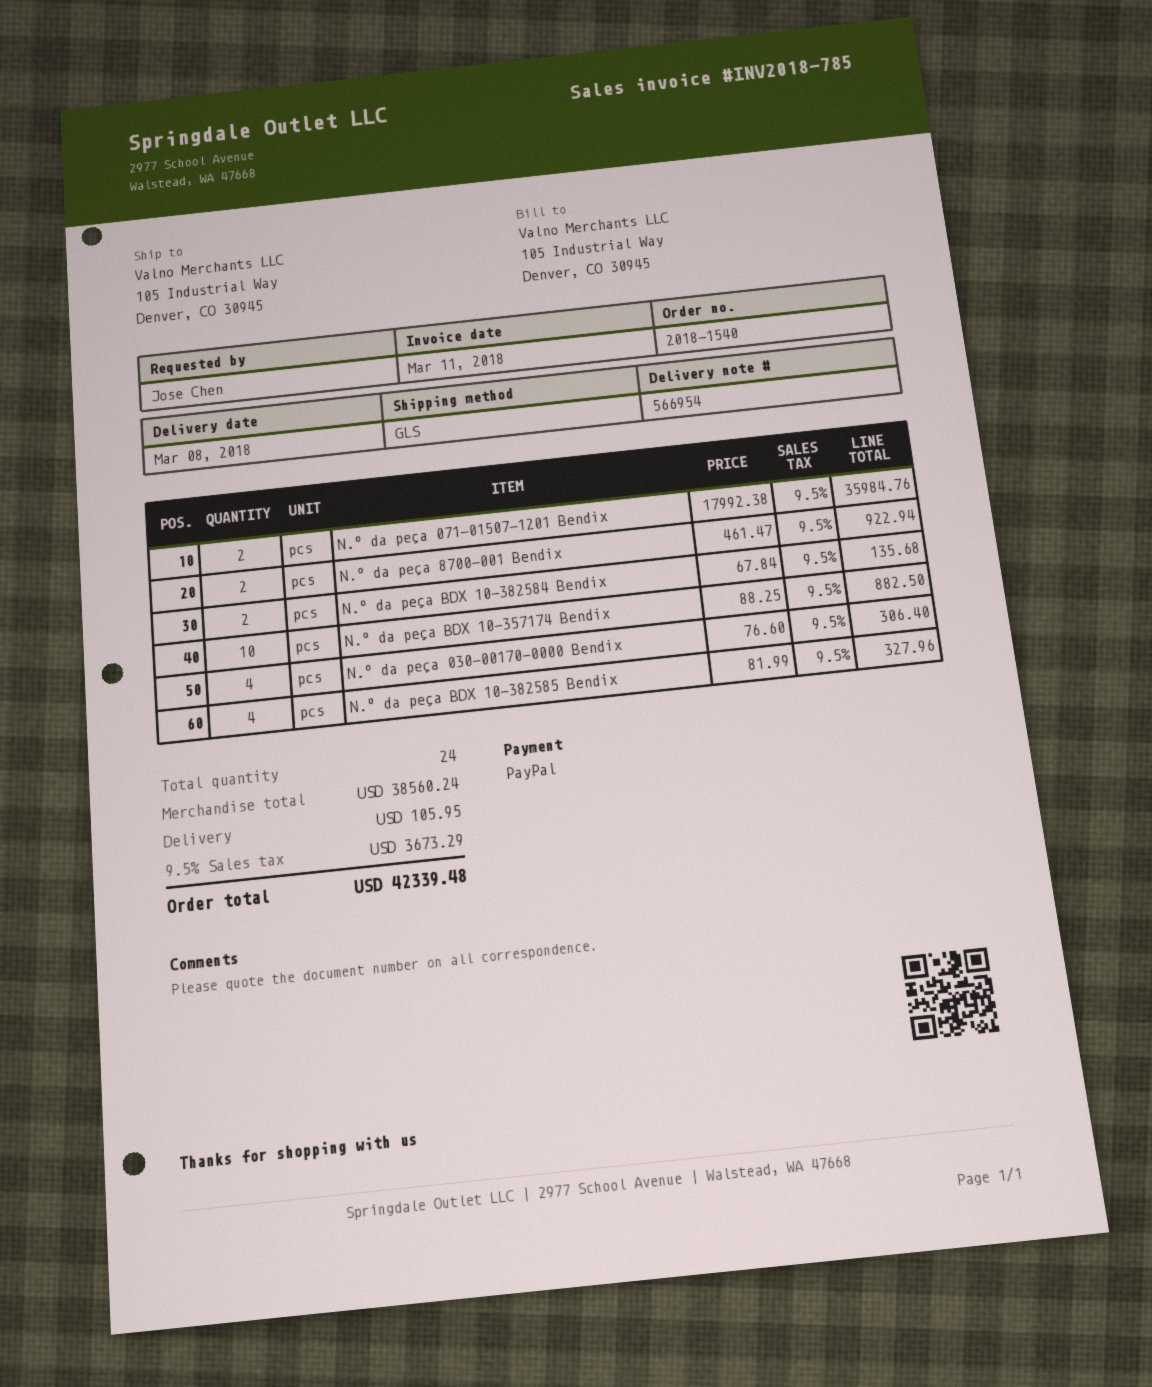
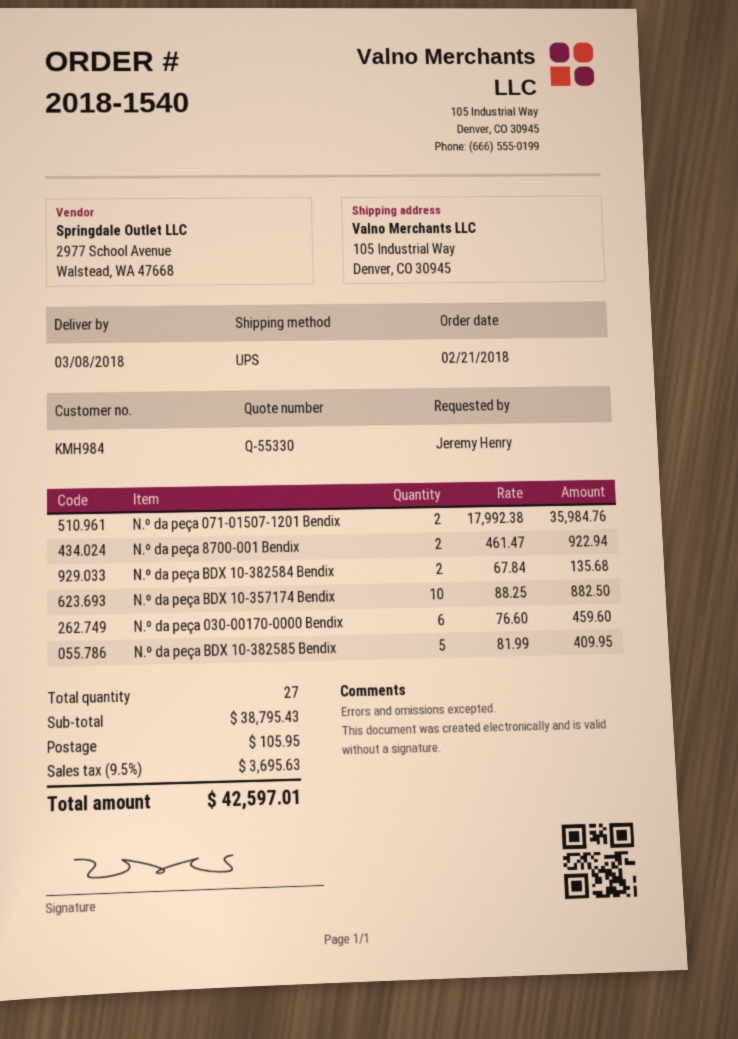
ordered by: Jose Chen -> Jeremy Henry
shipping method: GLS -> UPS
N.º da peça 030-00170-0000 Bendix: 4 x 76.60 = 306.40 -> 6 x 76.60 = 459.60
N.º da peça BDX 10-382585 Bendix: 4 x 81.99 = 327.96 -> 5 x 81.99 = 409.95
total quantity: 24 -> 27
subtotal: 38560.24 -> 38795.43
tax: 9.5% = 3673.29 -> 9.5% = 3695.63
total: 42339.48 -> 42597.01

